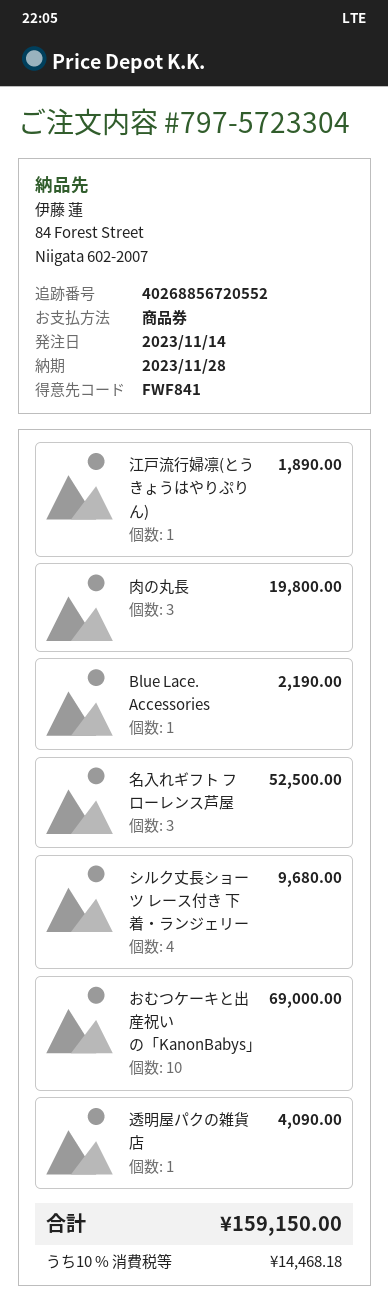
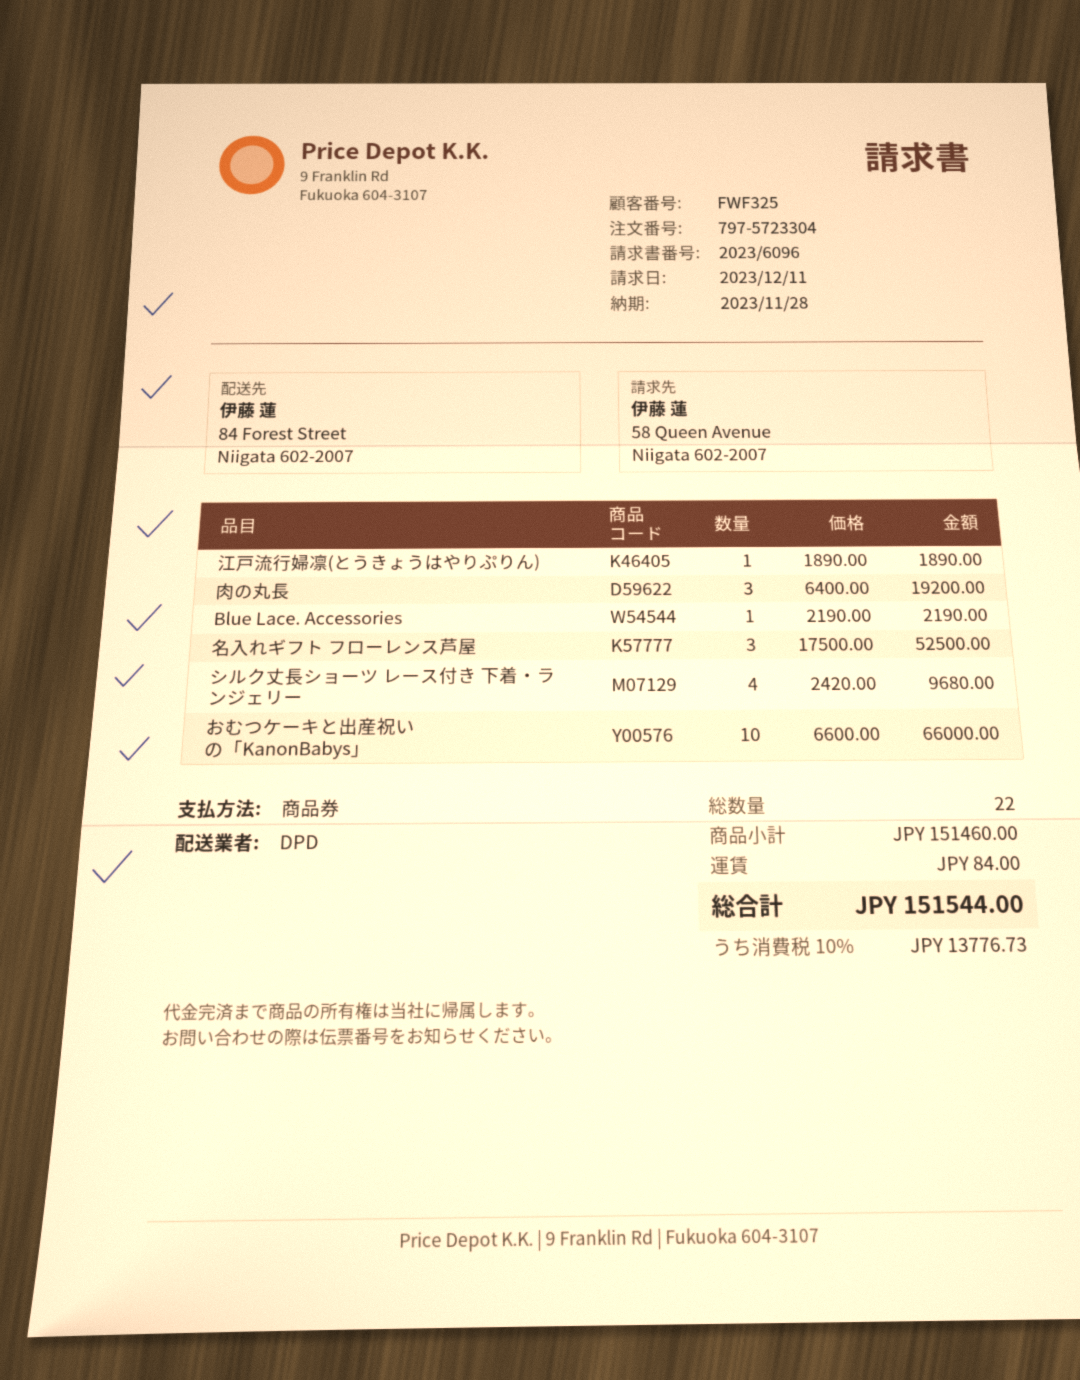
customer number: FWF841 -> FWF325
肉の丸長: 3 for 19800.00 -> 3 for 19200.00
おむつケーキと出産祝いの「KanonBabys」: 10 for 69000.00 -> 10 for 66000.00
透明屋パクの雑貨店: 1 for 4090.00 -> none
shipping: none -> 84.00
tax: 10% = 14468.18 -> 10% = 13776.73
total: 159150.00 -> 151544.00

